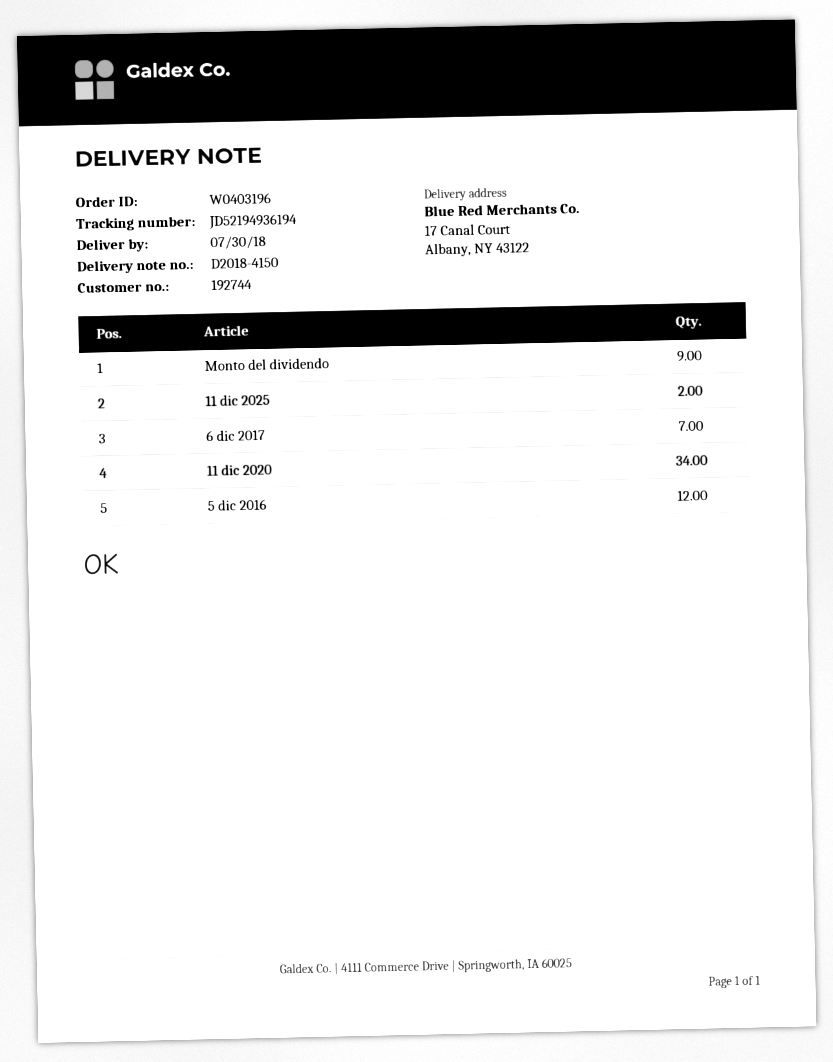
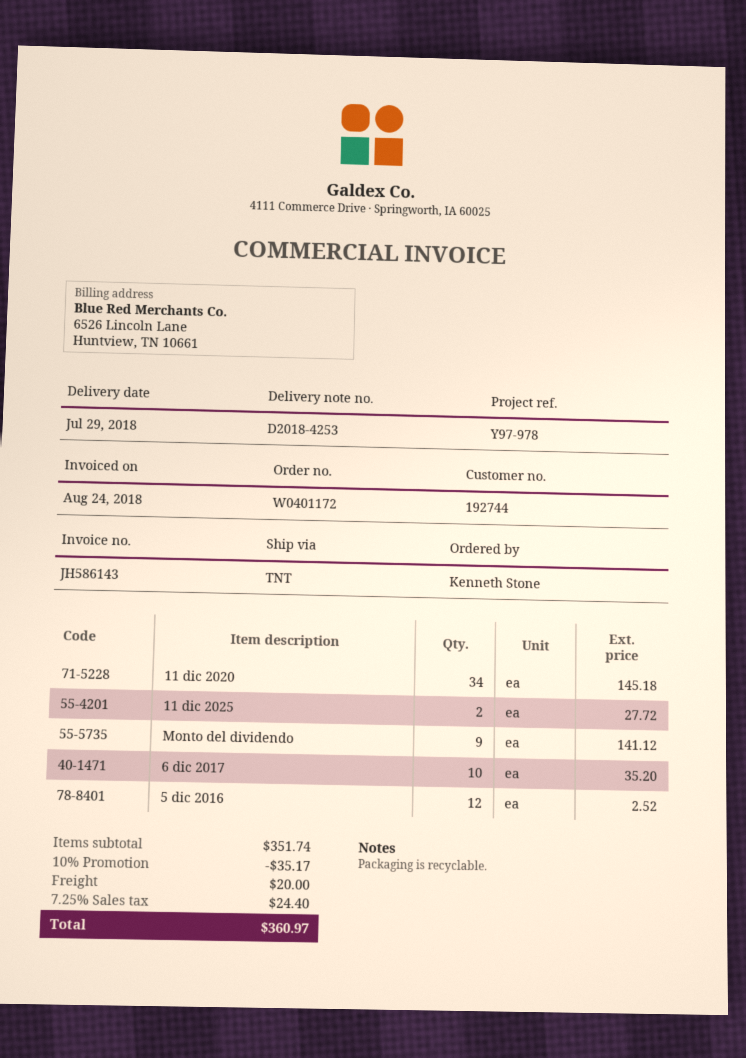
order number: W0403196 -> W0401172
delivery note number: D2018-4150 -> D2018-4253
delivery date: 2018-07-30 -> 2018-07-29
6 dic 2017: 7 -> 10

